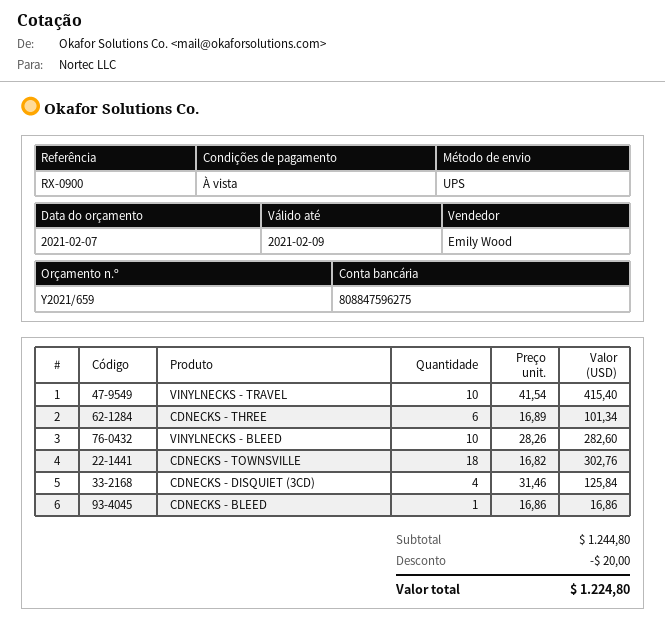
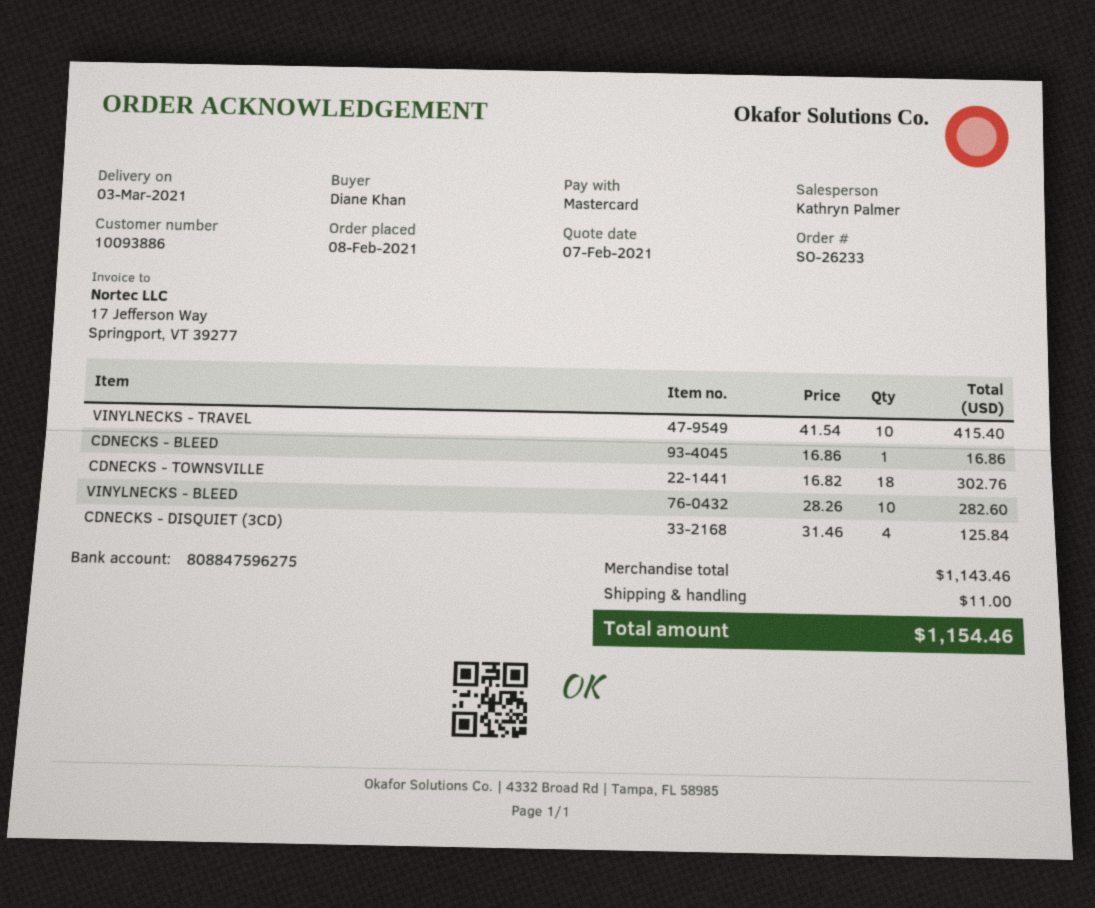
sales rep: Emily Wood -> Kathryn Palmer
CDNECKS - THREE: 6 x 16.89 = 101.34 -> none
subtotal: 1244.80 -> 1143.46
discount: 20.00 -> none
shipping: none -> 11.00
total: 1224.80 -> 1154.46

